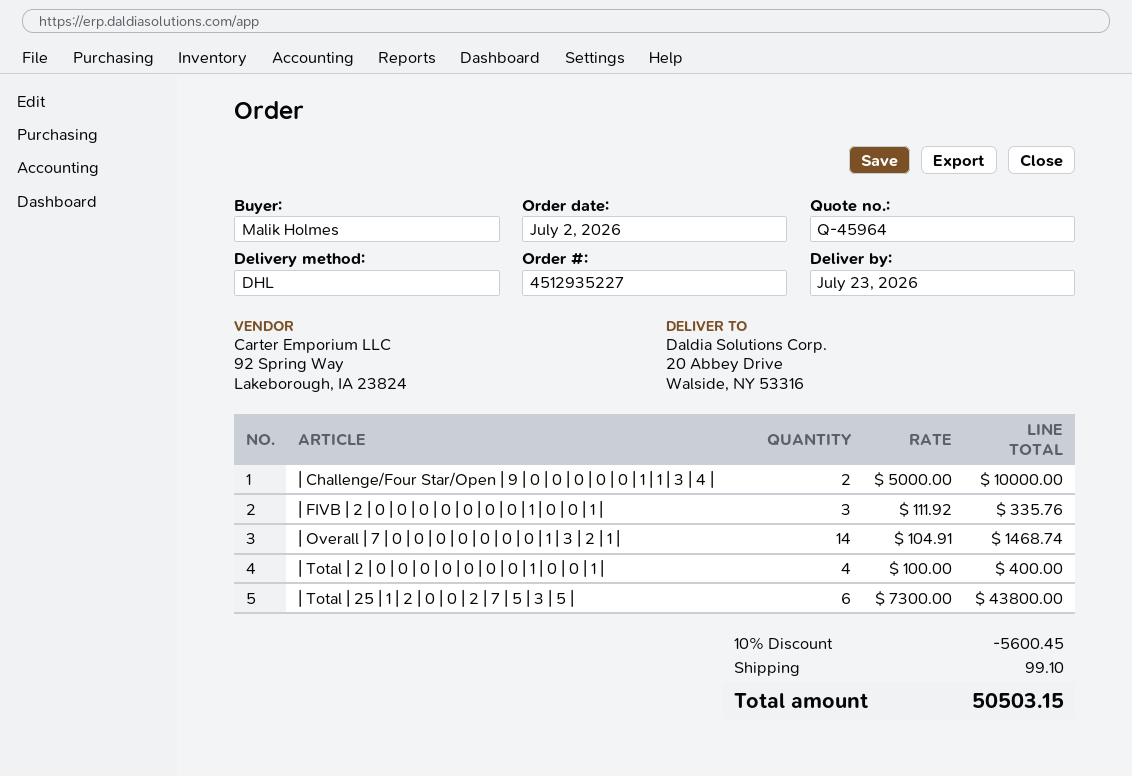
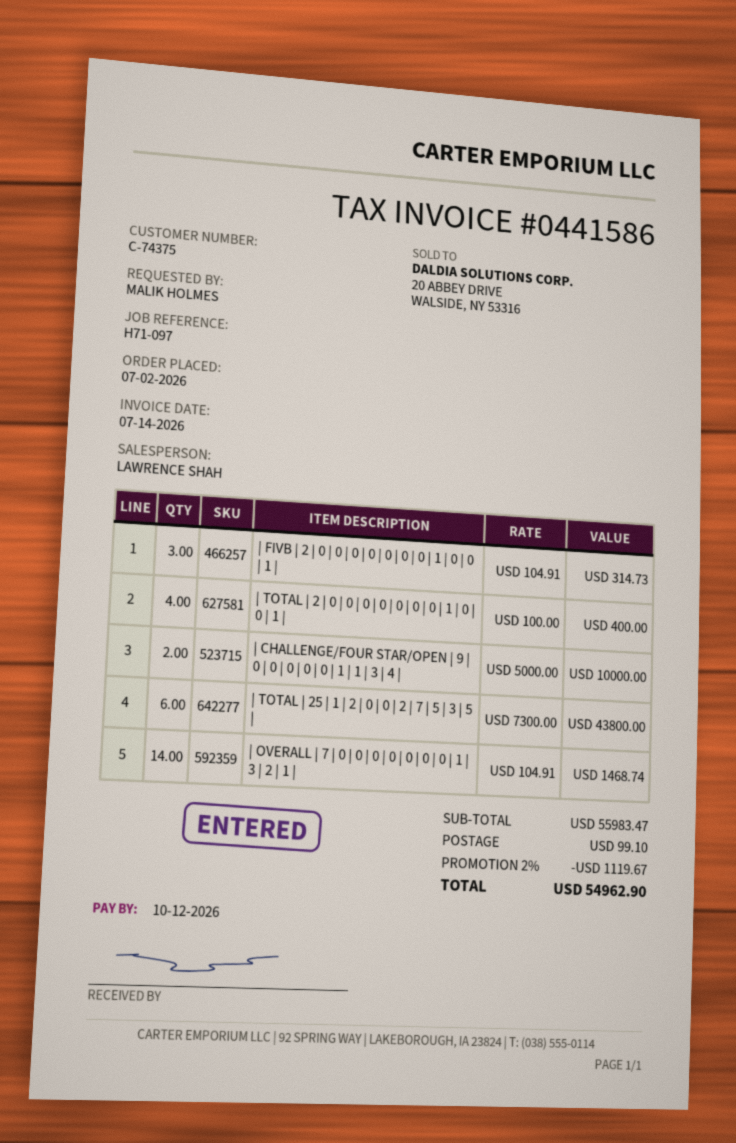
| FIVB | 2 | 0 | 0 | 0 | 0 | 0 | 0 | 0 | 1 | 0 | 0 | 1 |: 3 x 111.92 = 335.76 -> 3 x 104.91 = 314.73
discount: 10% = 5600.45 -> 2% = 1119.67
total: 50503.15 -> 54962.90

